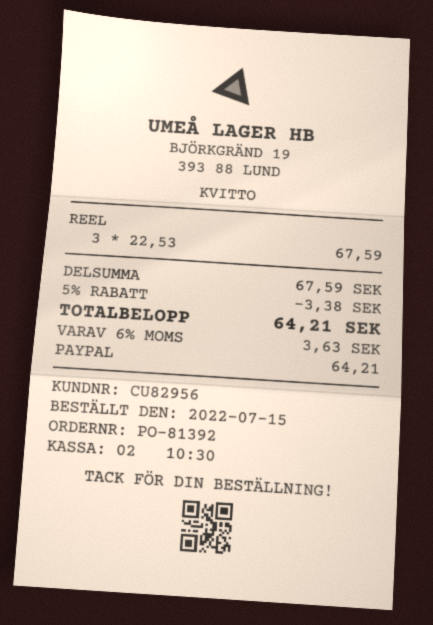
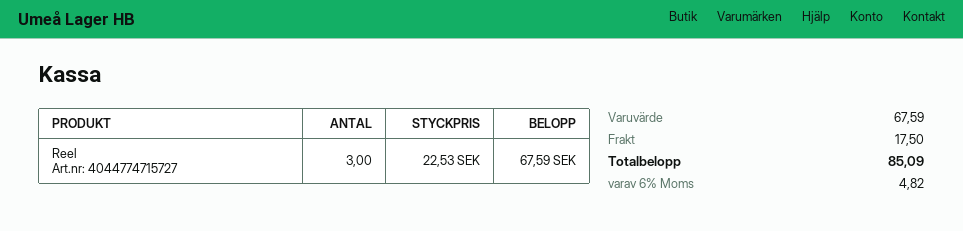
discount: 5% = 3.38 -> none
shipping: none -> 17.50
tax: 6% = 3.63 -> 6% = 4.82
total: 64.21 -> 85.09

